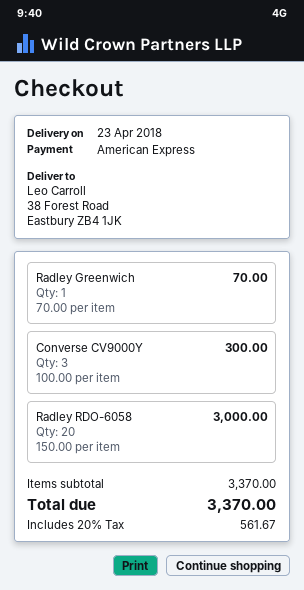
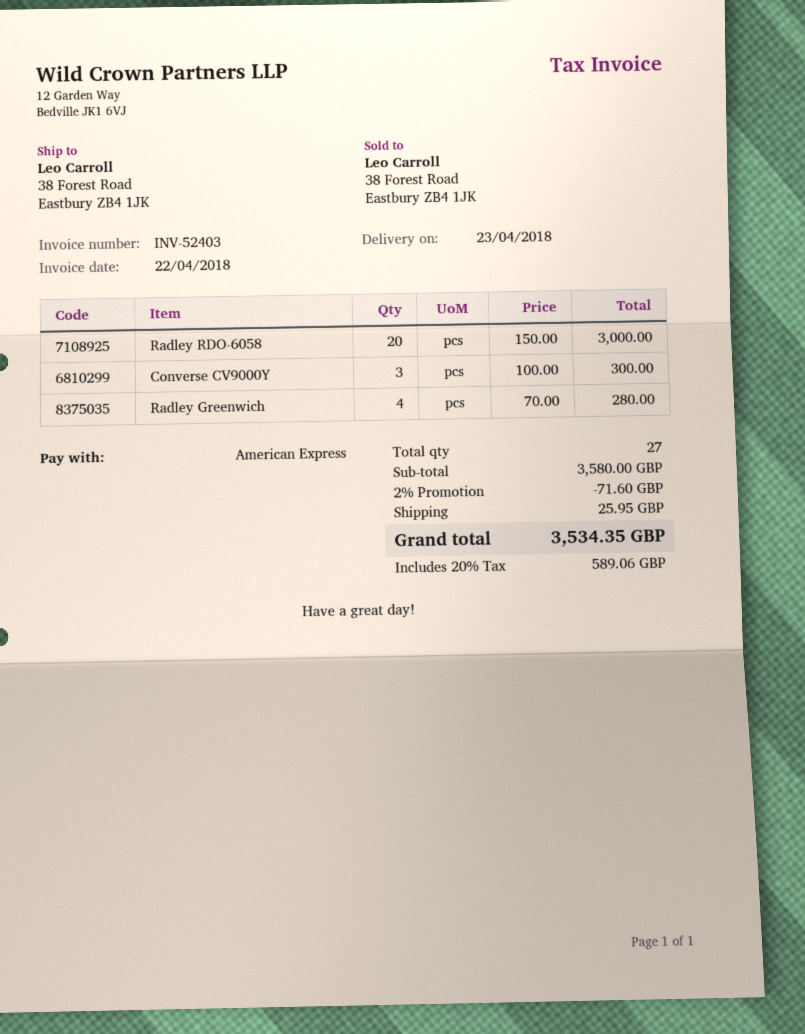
Radley Greenwich: 1 x 70.00 = 70.00 -> 4 x 70.00 = 280.00
subtotal: 3370.00 -> 3580.00
discount: none -> 2% = 71.60
shipping: none -> 25.95
tax: 20% = 561.67 -> 20% = 589.06
total: 3370.00 -> 3534.35

